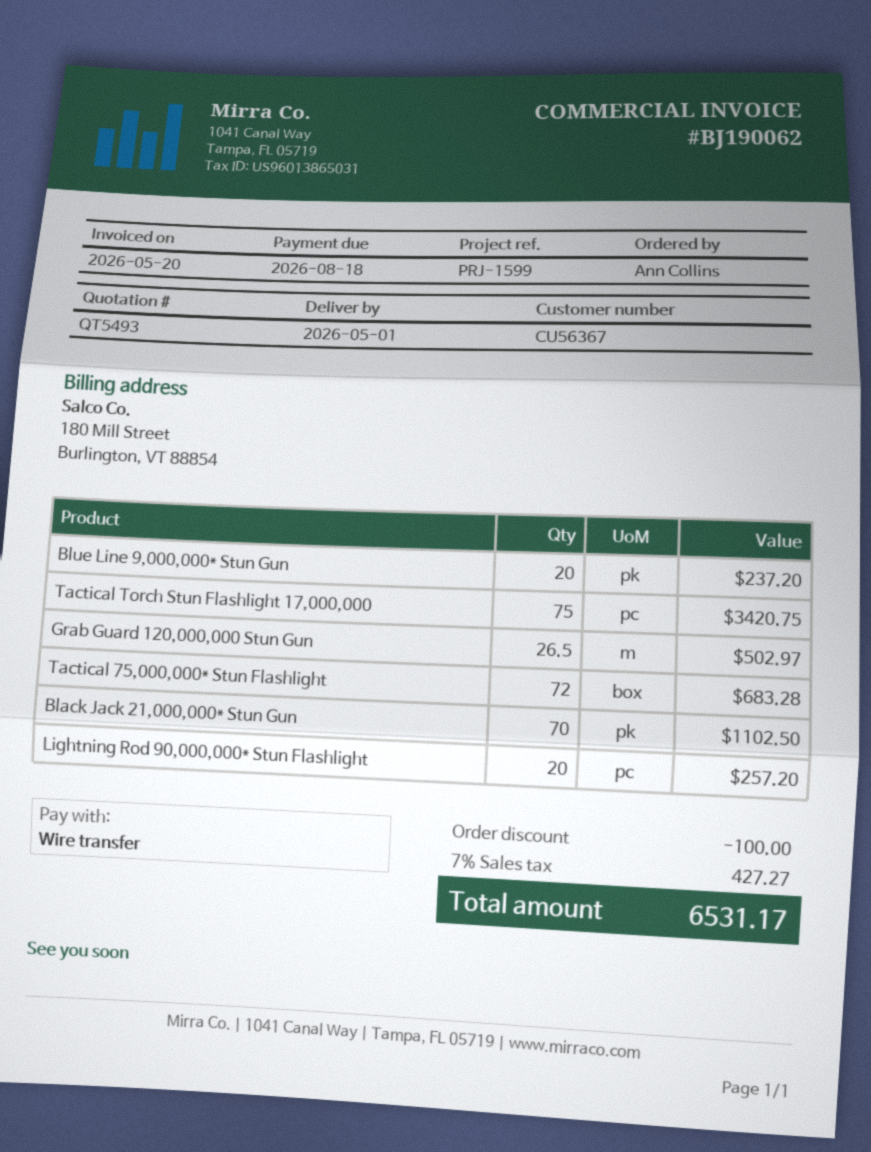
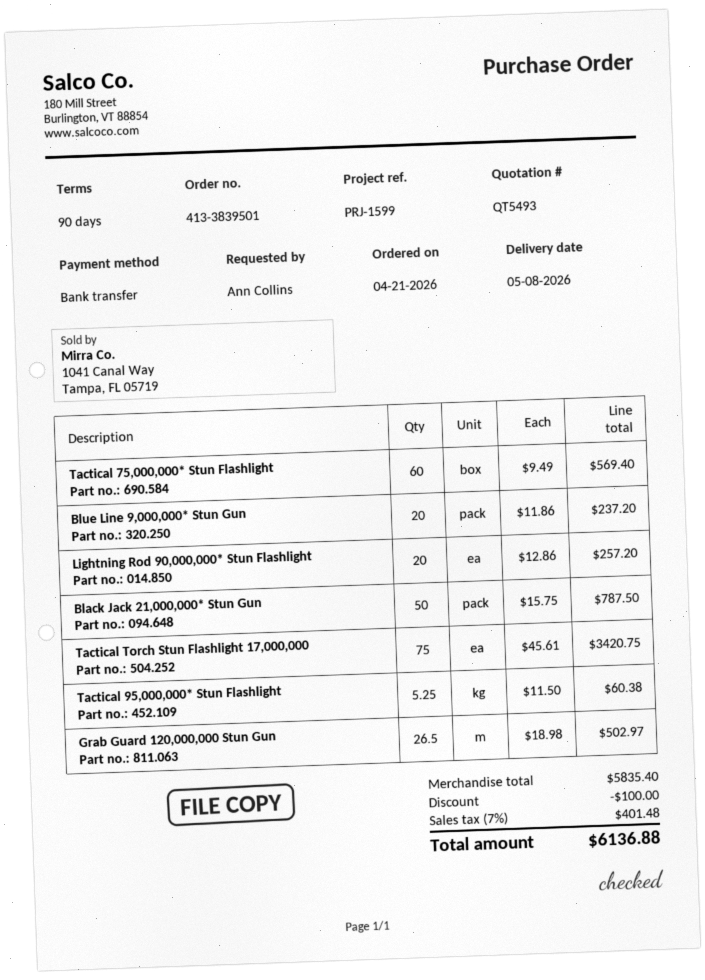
delivery date: 2026-05-01 -> 2026-05-08
Tactical 75,000,000* Stun Flashlight: 72 for 683.28 -> 60 for 569.40
Black Jack 21,000,000* Stun Gun: 70 for 1102.50 -> 50 for 787.50
Tactical 95,000,000* Stun Flashlight: none -> 5.25 for 60.38
tax: 7% = 427.27 -> 7% = 401.48
total: 6531.17 -> 6136.88

